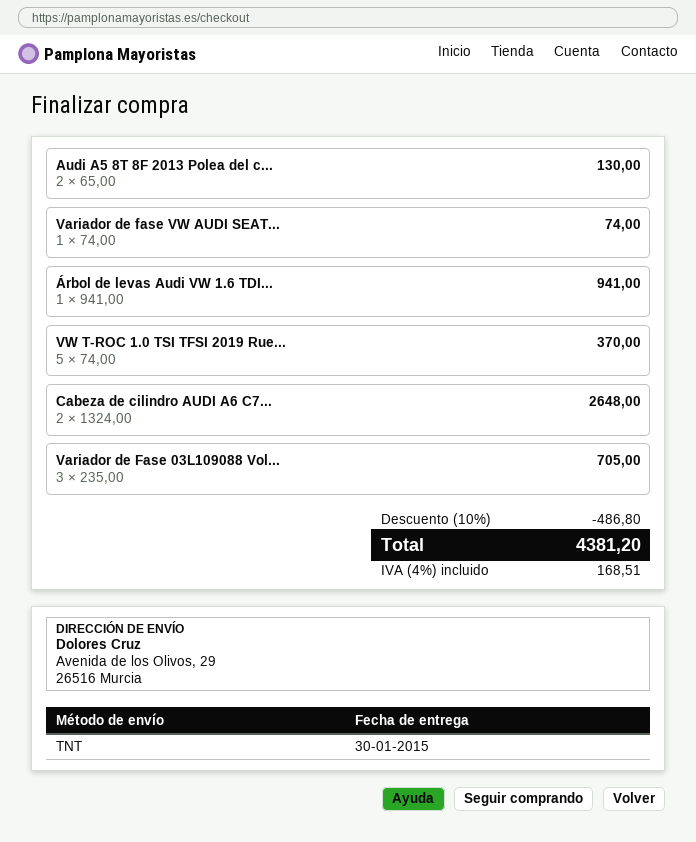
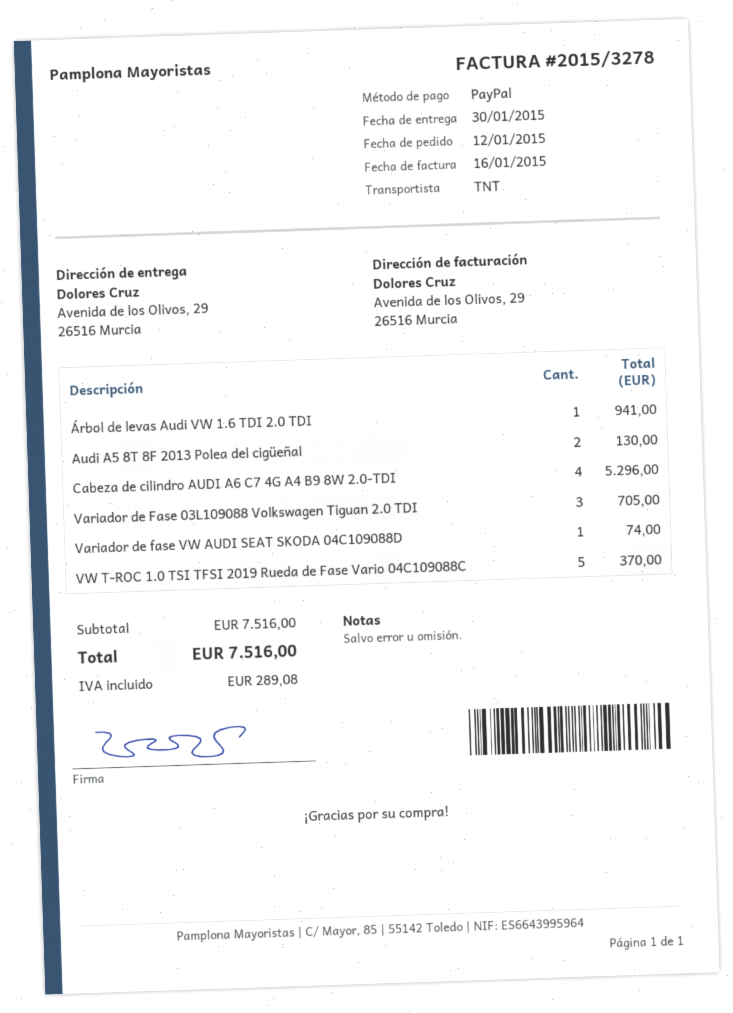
Cabeza de cilindro AUDI A6 C7...: 2 for 2648.00 -> 4 for 5296.00
discount: 10% = 486.80 -> none
tax: 168.51 -> 289.08
total: 4381.20 -> 7516.00

